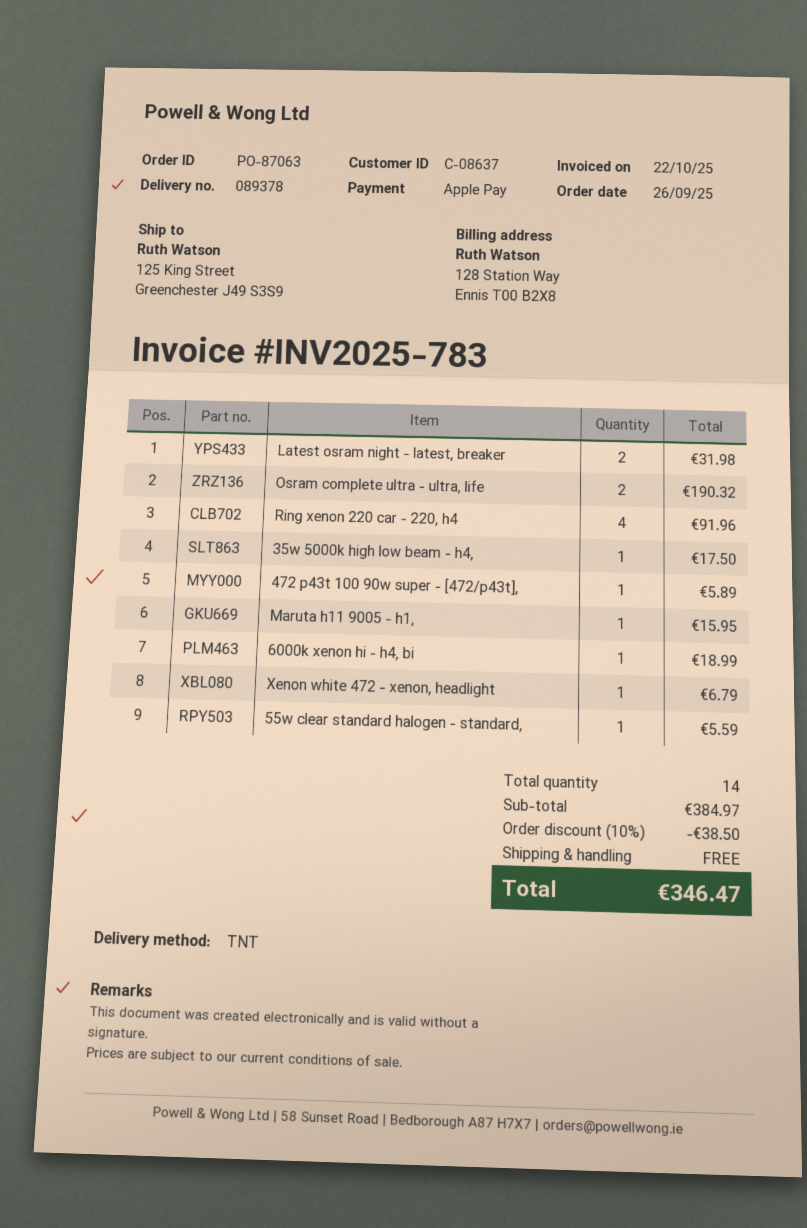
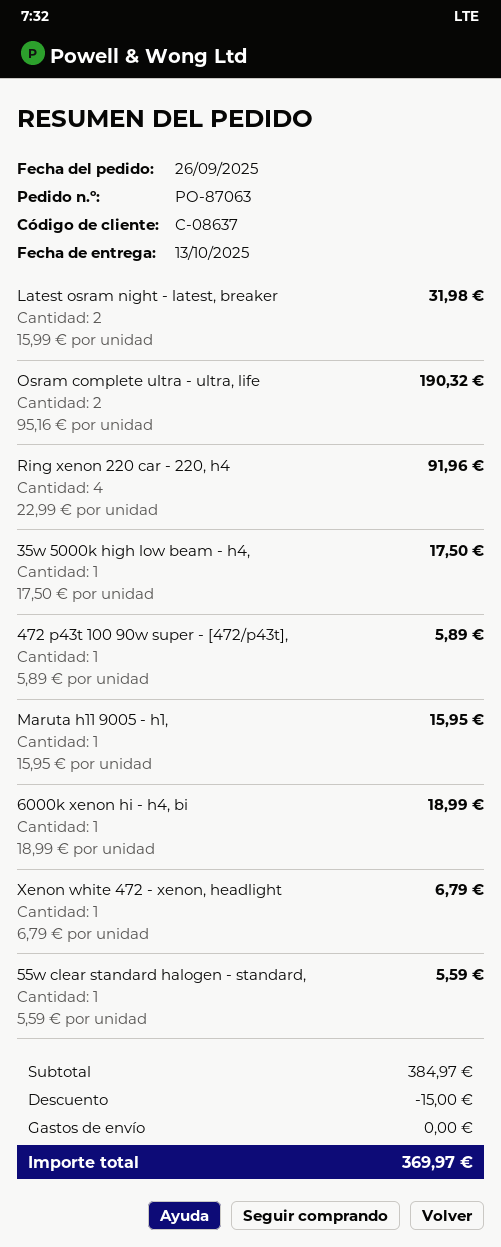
discount: 38.50 -> 15.00
total: 346.47 -> 369.97

